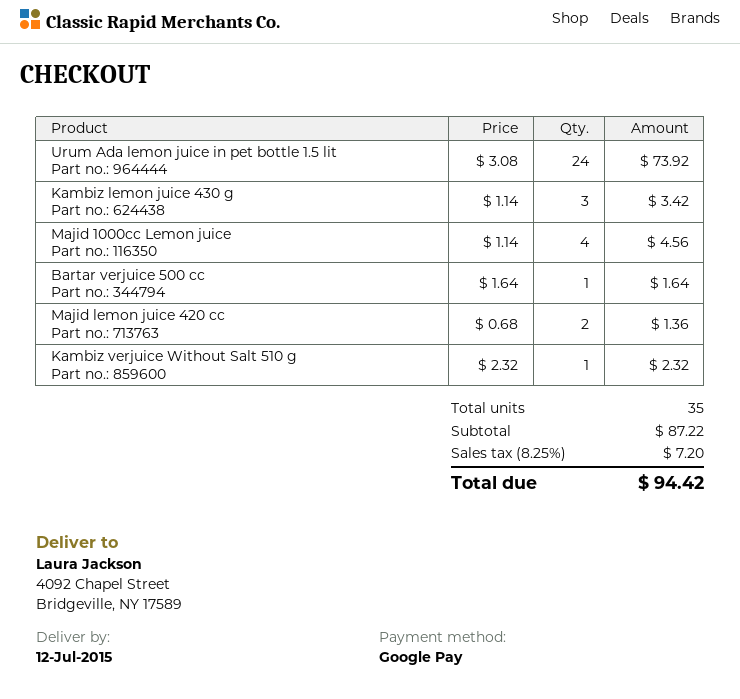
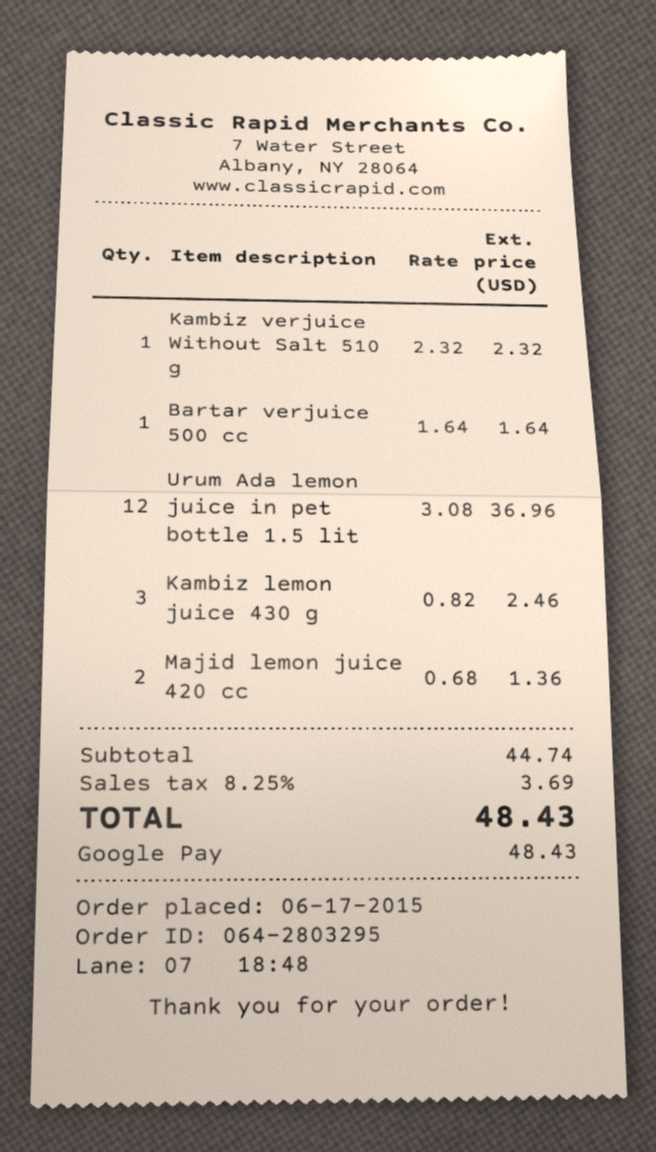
Urum Ada lemon juice in pet bottle 1.5 lit: 24 x 3.08 = 73.92 -> 12 x 3.08 = 36.96
Kambiz lemon juice 430 g: 3 x 1.14 = 3.42 -> 3 x 0.82 = 2.46
Majid 1000cc Lemon juice: 4 x 1.14 = 4.56 -> none
subtotal: 87.22 -> 44.74
tax: 8.25% = 7.20 -> 8.25% = 3.69
total: 94.42 -> 48.43

